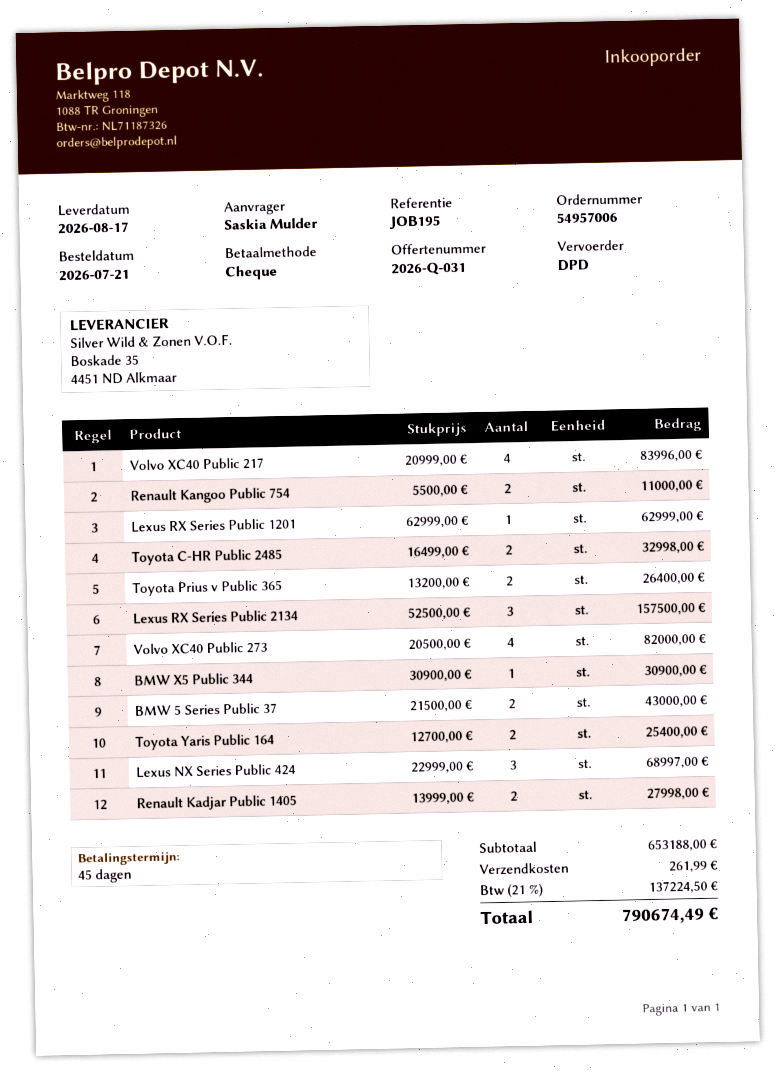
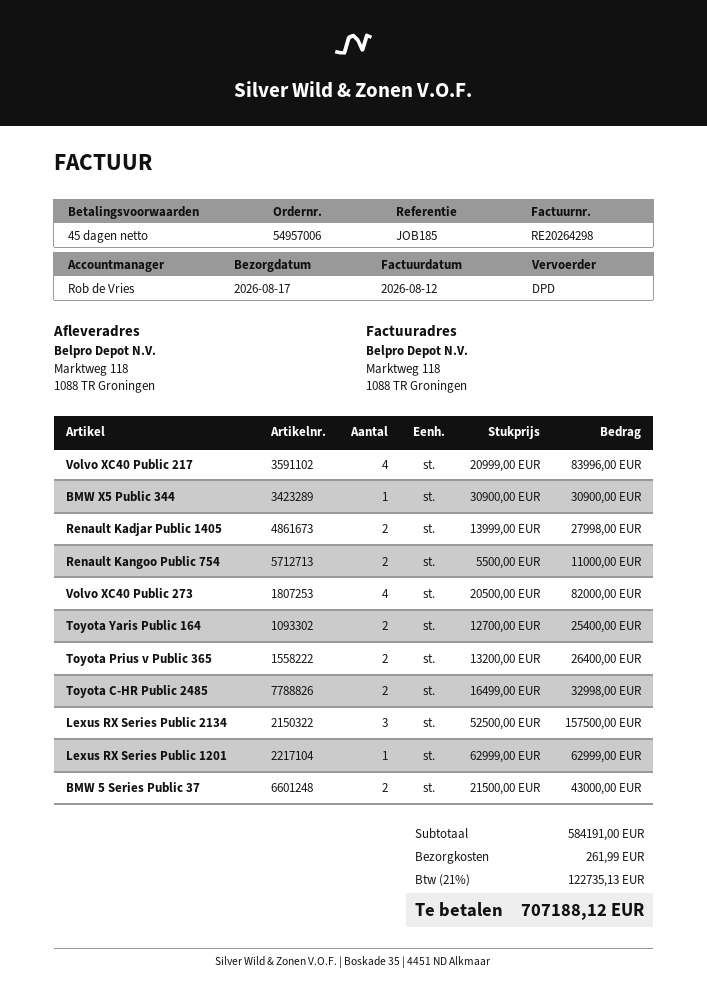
reference: JOB195 -> JOB185
Lexus NX Series Public 424: 3 x 22999.00 = 68997.00 -> none
subtotal: 653188.00 -> 584191.00
tax: 21% = 137224.50 -> 21% = 122735.13
total: 790674.49 -> 707188.12

